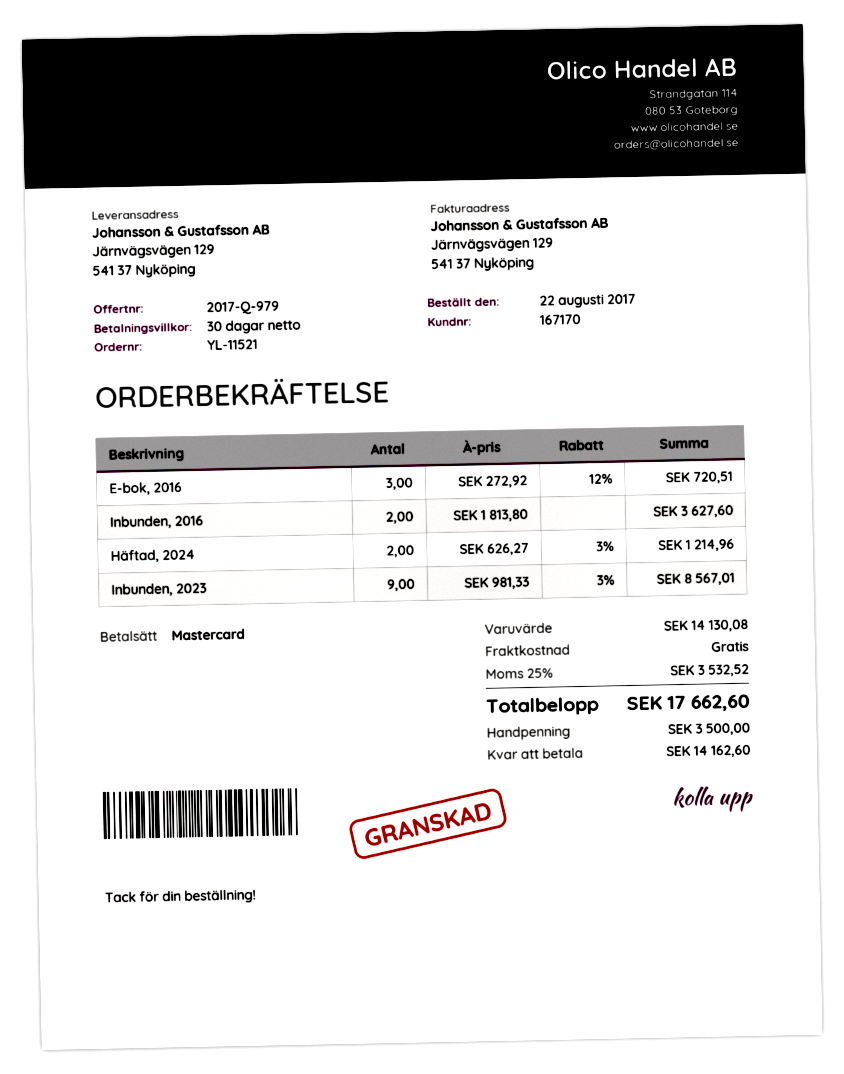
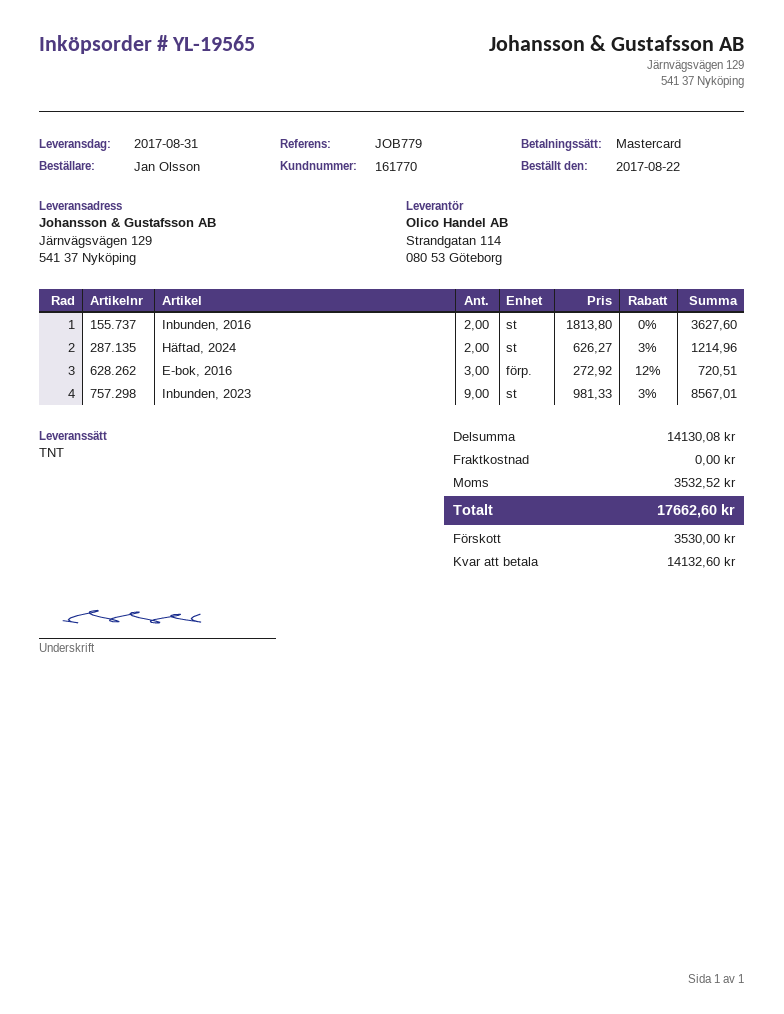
order number: YL-11521 -> YL-19565
customer number: 167170 -> 161770
deposit: 3500.00 -> 3530.00
balance: 14162.60 -> 14132.60

